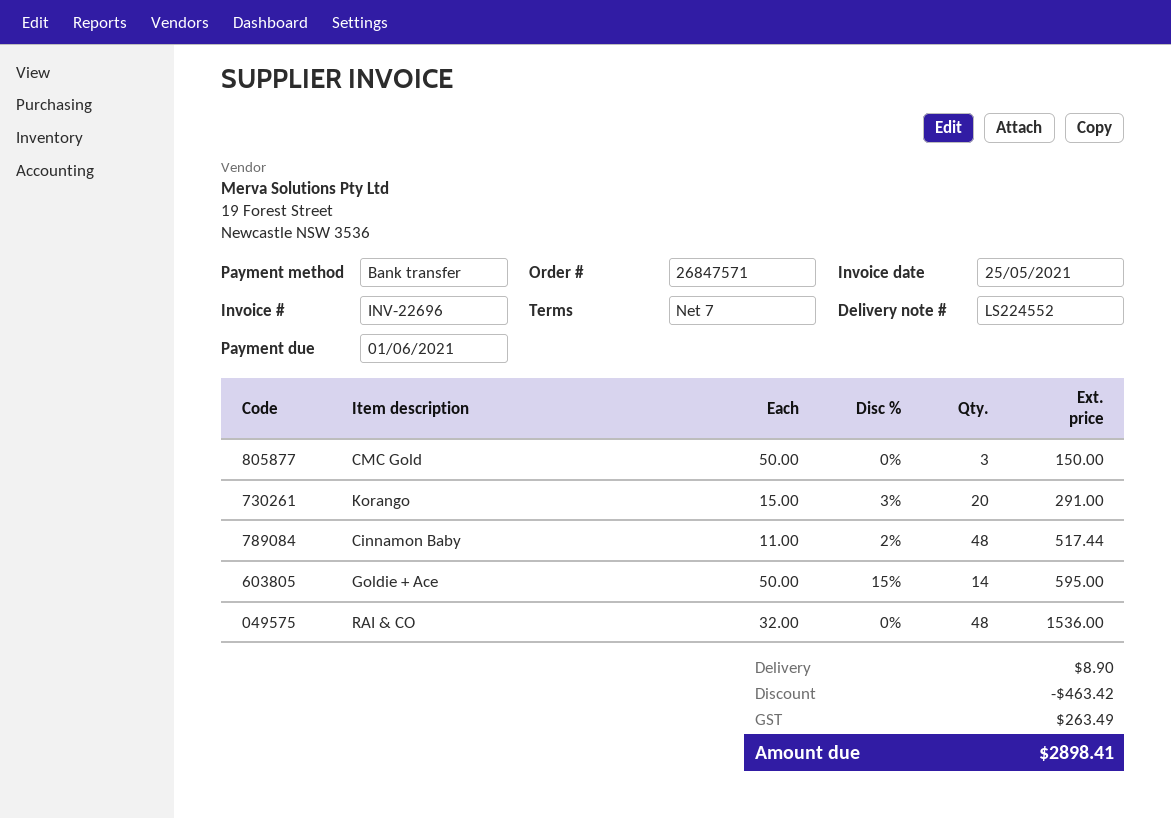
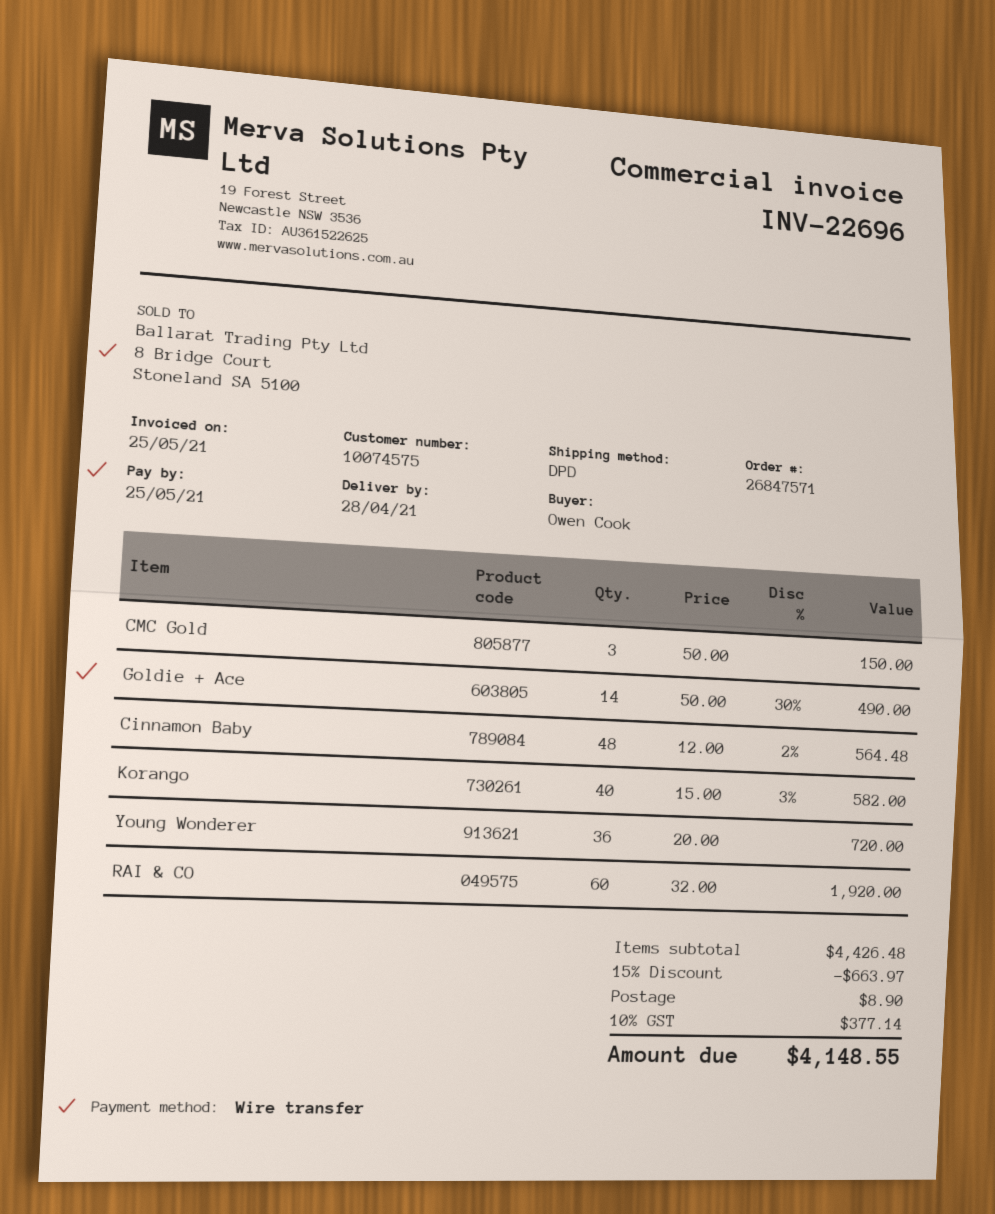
due date: 2021-06-01 -> 2021-05-25
Korango: 20 x 15.00 - 3% = 291.00 -> 40 x 15.00 - 3% = 582.00
Cinnamon Baby: 48 x 11.00 - 2% = 517.44 -> 48 x 12.00 - 2% = 564.48
Goldie + Ace: 14 x 50.00 - 15% = 595.00 -> 14 x 50.00 - 30% = 490.00
RAI & CO: 48 x 32.00 = 1536.00 -> 60 x 32.00 = 1920.00
Young Wonderer: none -> 36 x 20.00 = 720.00
discount: 463.42 -> 663.97
tax: 263.49 -> 377.14
total: 2898.41 -> 4148.55

